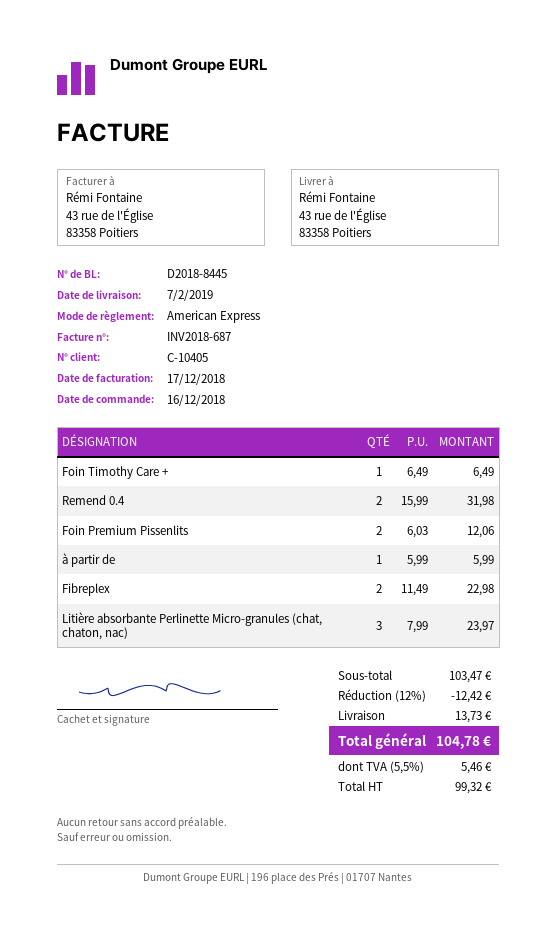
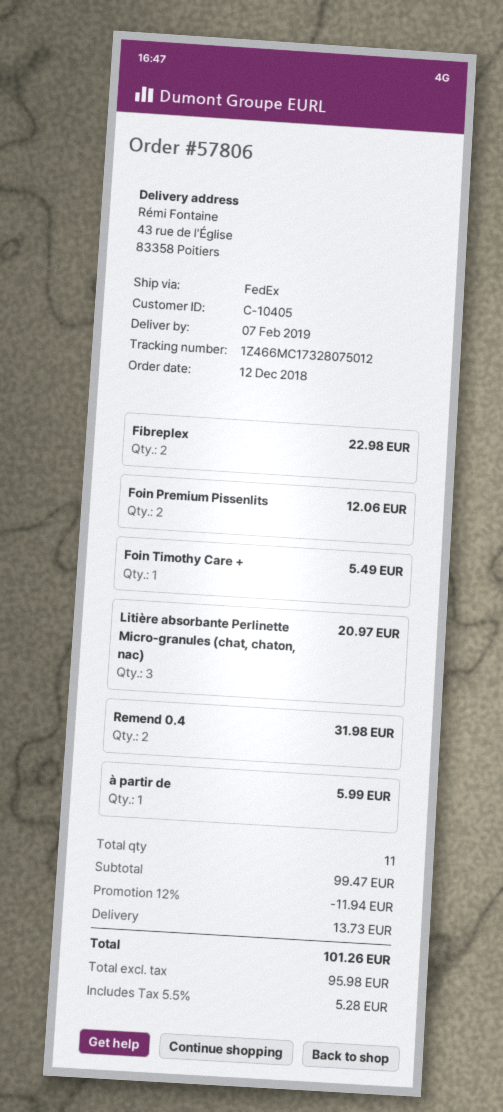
order date: 2018-12-16 -> 2018-12-12
Foin Timothy Care +: 1 for 6.49 -> 1 for 5.49
Litière absorbante Perlinette Micro-granules (chat, chaton, nac): 3 for 23.97 -> 3 for 20.97
subtotal: 103.47 -> 99.47
discount: 12% = 12.42 -> 12% = 11.94
net: 99.32 -> 95.98
tax: 5.5% = 5.46 -> 5.5% = 5.28
total: 104.78 -> 101.26

